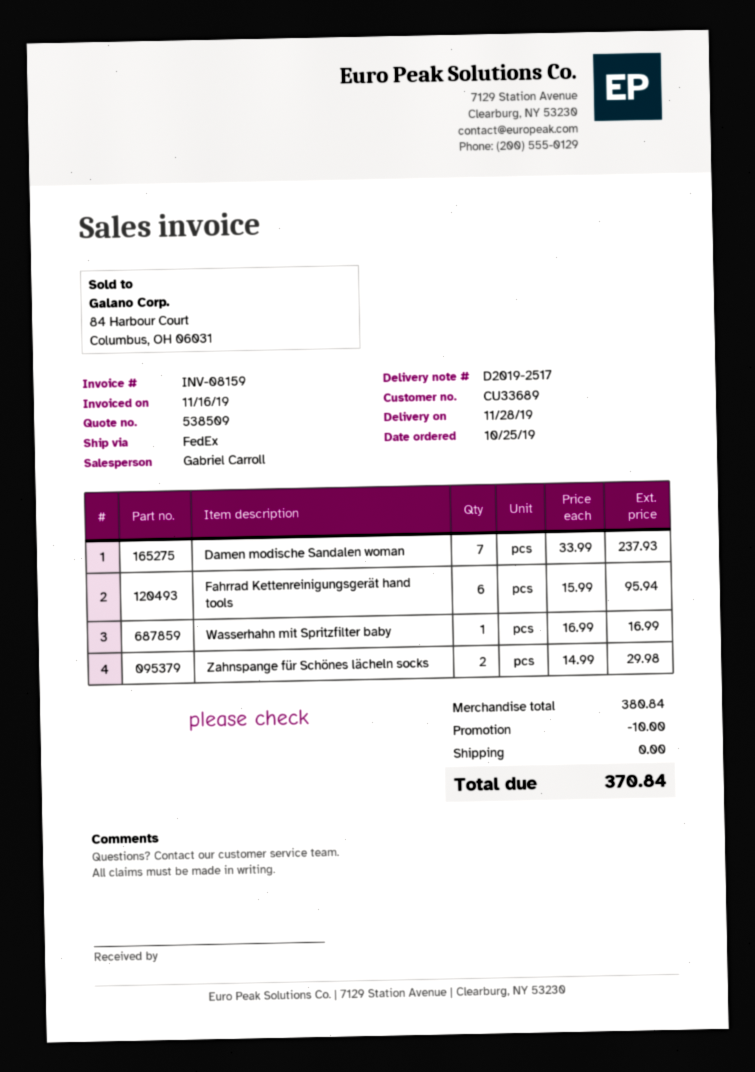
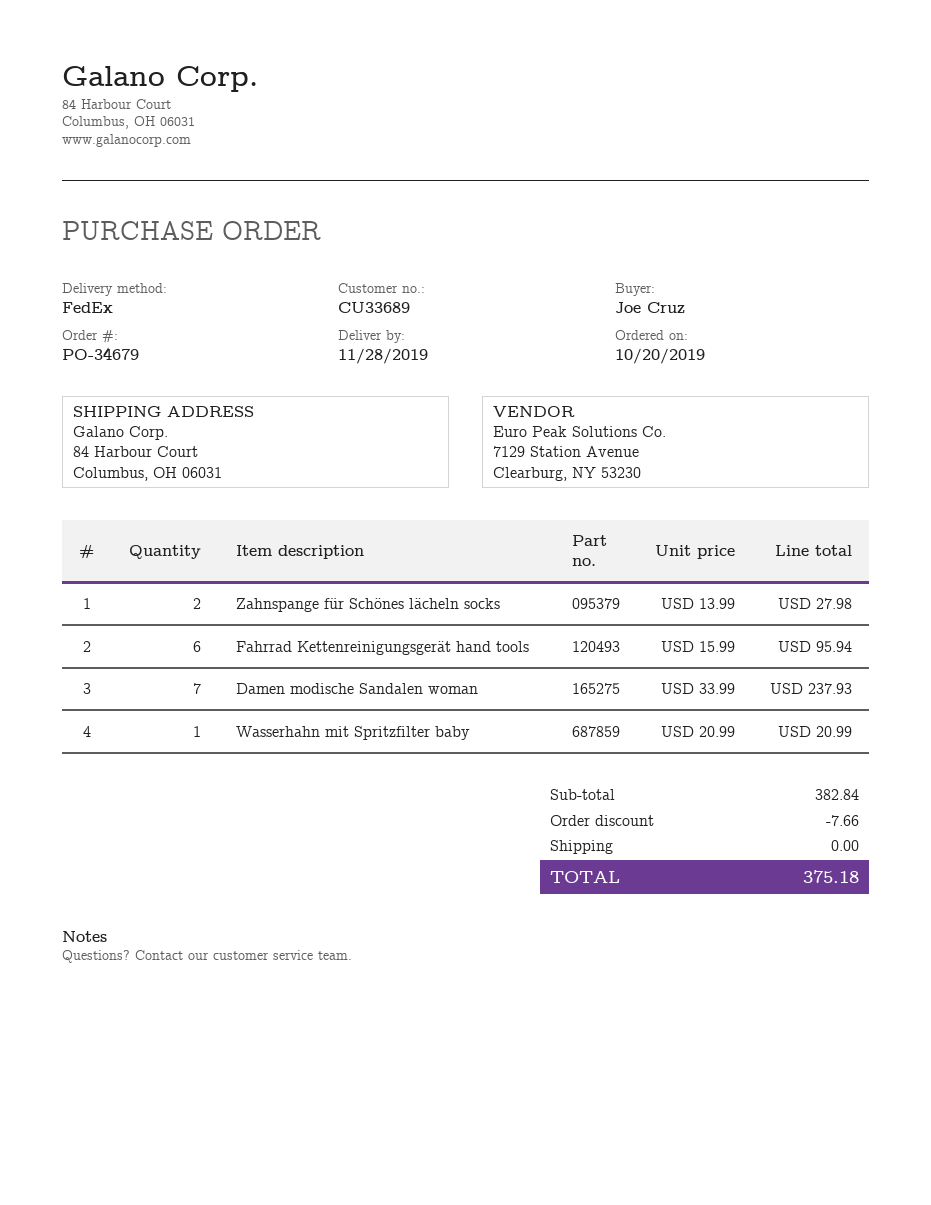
order date: 2019-10-25 -> 2019-10-20
Wasserhahn mit Spritzfilter baby: 1 x 16.99 = 16.99 -> 1 x 20.99 = 20.99
Zahnspange für Schönes lächeln socks: 2 x 14.99 = 29.98 -> 2 x 13.99 = 27.98
subtotal: 380.84 -> 382.84
discount: 10.00 -> 7.66
total: 370.84 -> 375.18

